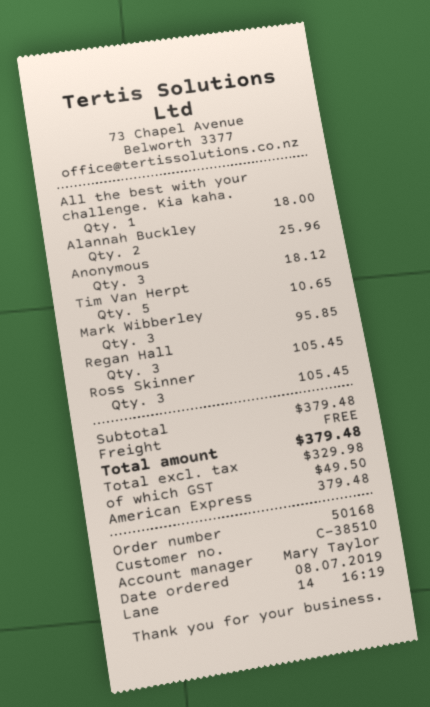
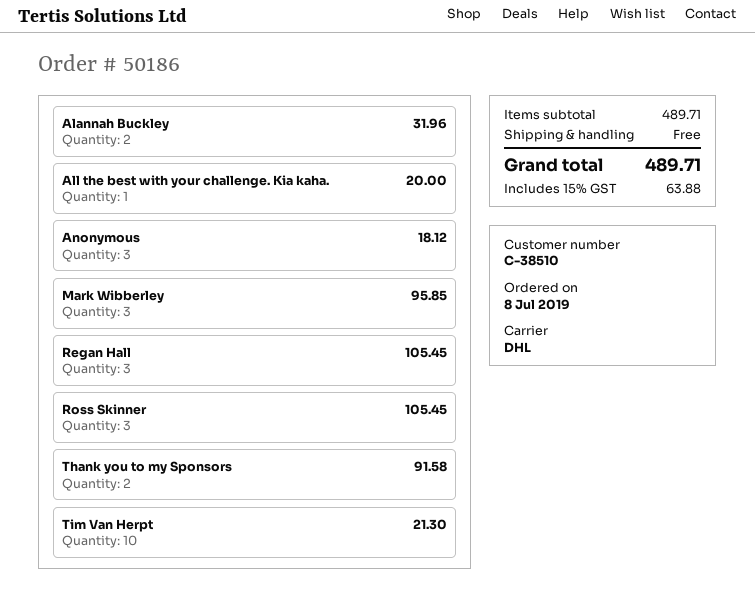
order number: 50168 -> 50186
All the best with your challenge. Kia kaha.: 1 for 18.00 -> 1 for 20.00
Alannah Buckley: 2 for 25.96 -> 2 for 31.96
Tim Van Herpt: 5 for 10.65 -> 10 for 21.30
Thank you to my Sponsors: none -> 2 for 91.58
subtotal: 379.48 -> 489.71
tax: 49.50 -> 63.88
total: 379.48 -> 489.71

